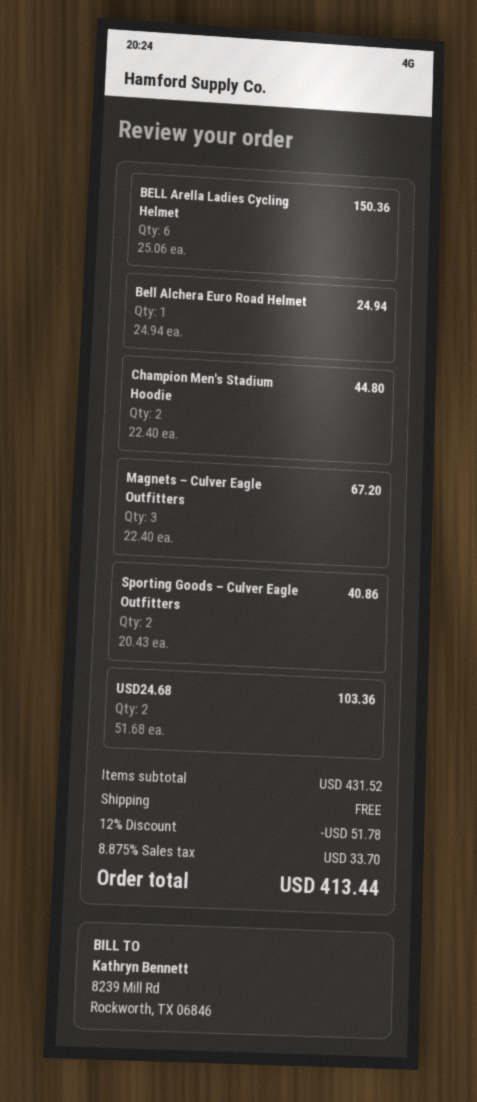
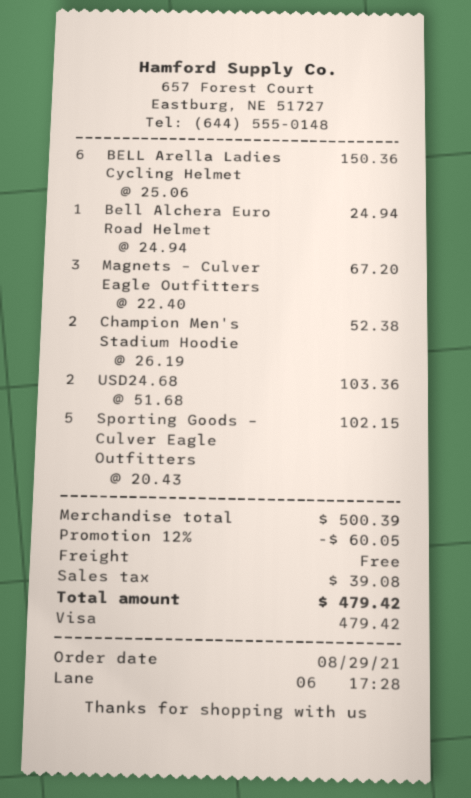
Champion Men's Stadium Hoodie: 2 x 22.40 = 44.80 -> 2 x 26.19 = 52.38
Sporting Goods – Culver Eagle Outfitters: 2 x 20.43 = 40.86 -> 5 x 20.43 = 102.15
subtotal: 431.52 -> 500.39
discount: 12% = 51.78 -> 12% = 60.05
tax: 33.70 -> 39.08
total: 413.44 -> 479.42

